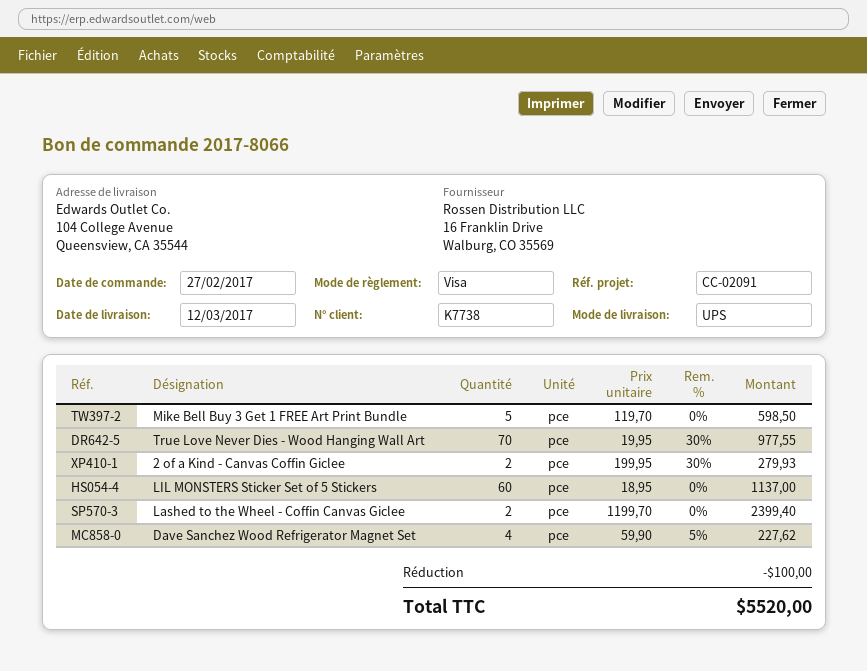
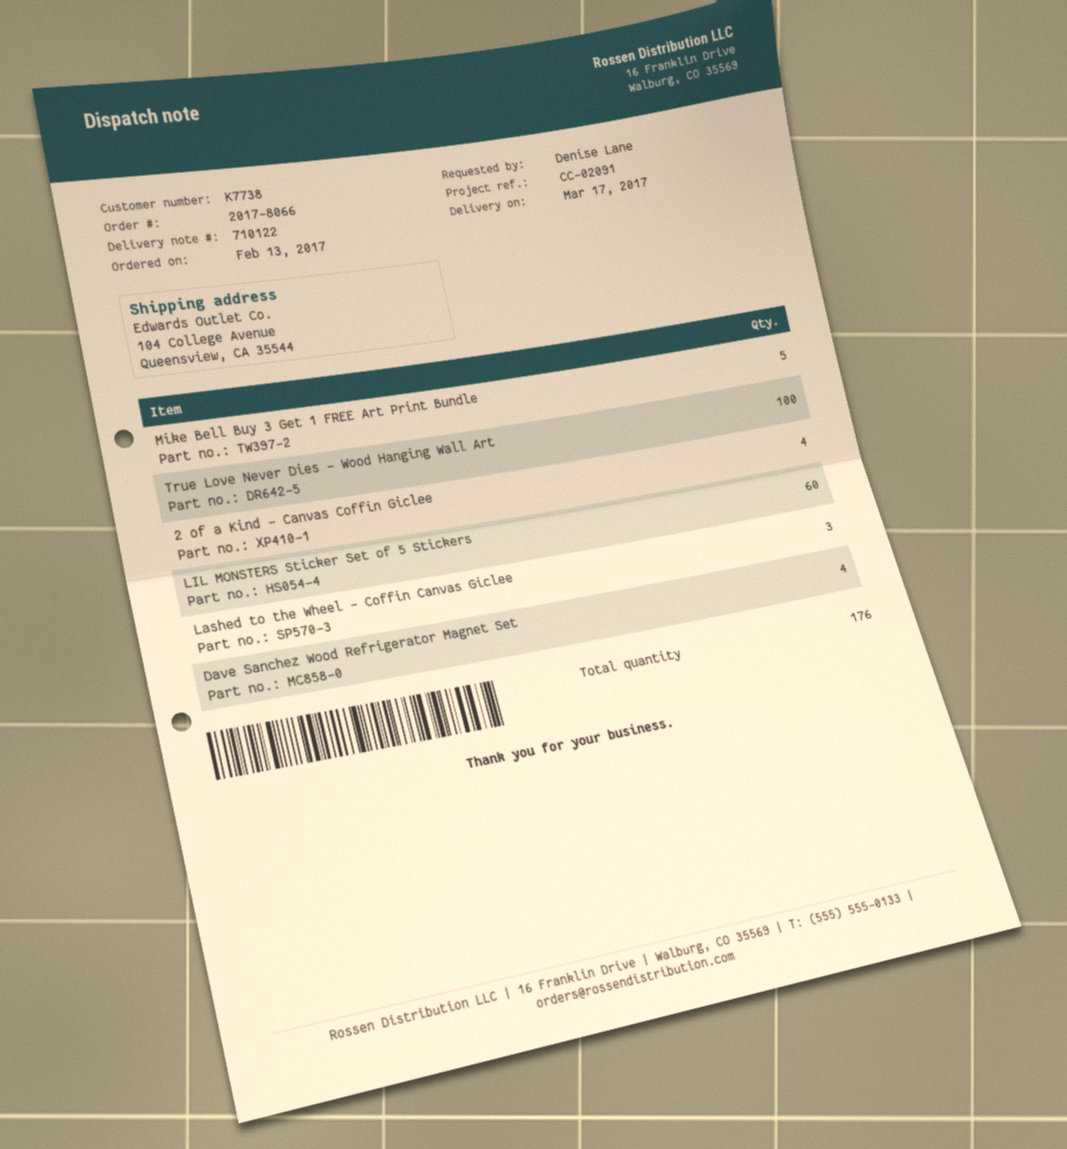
order date: 2017-02-27 -> 2017-02-13
delivery date: 2017-03-12 -> 2017-03-17
True Love Never Dies - Wood Hanging Wall Art: 70 -> 100
2 of a Kind - Canvas Coffin Giclee: 2 -> 4
Lashed to the Wheel - Coffin Canvas Giclee: 2 -> 3

